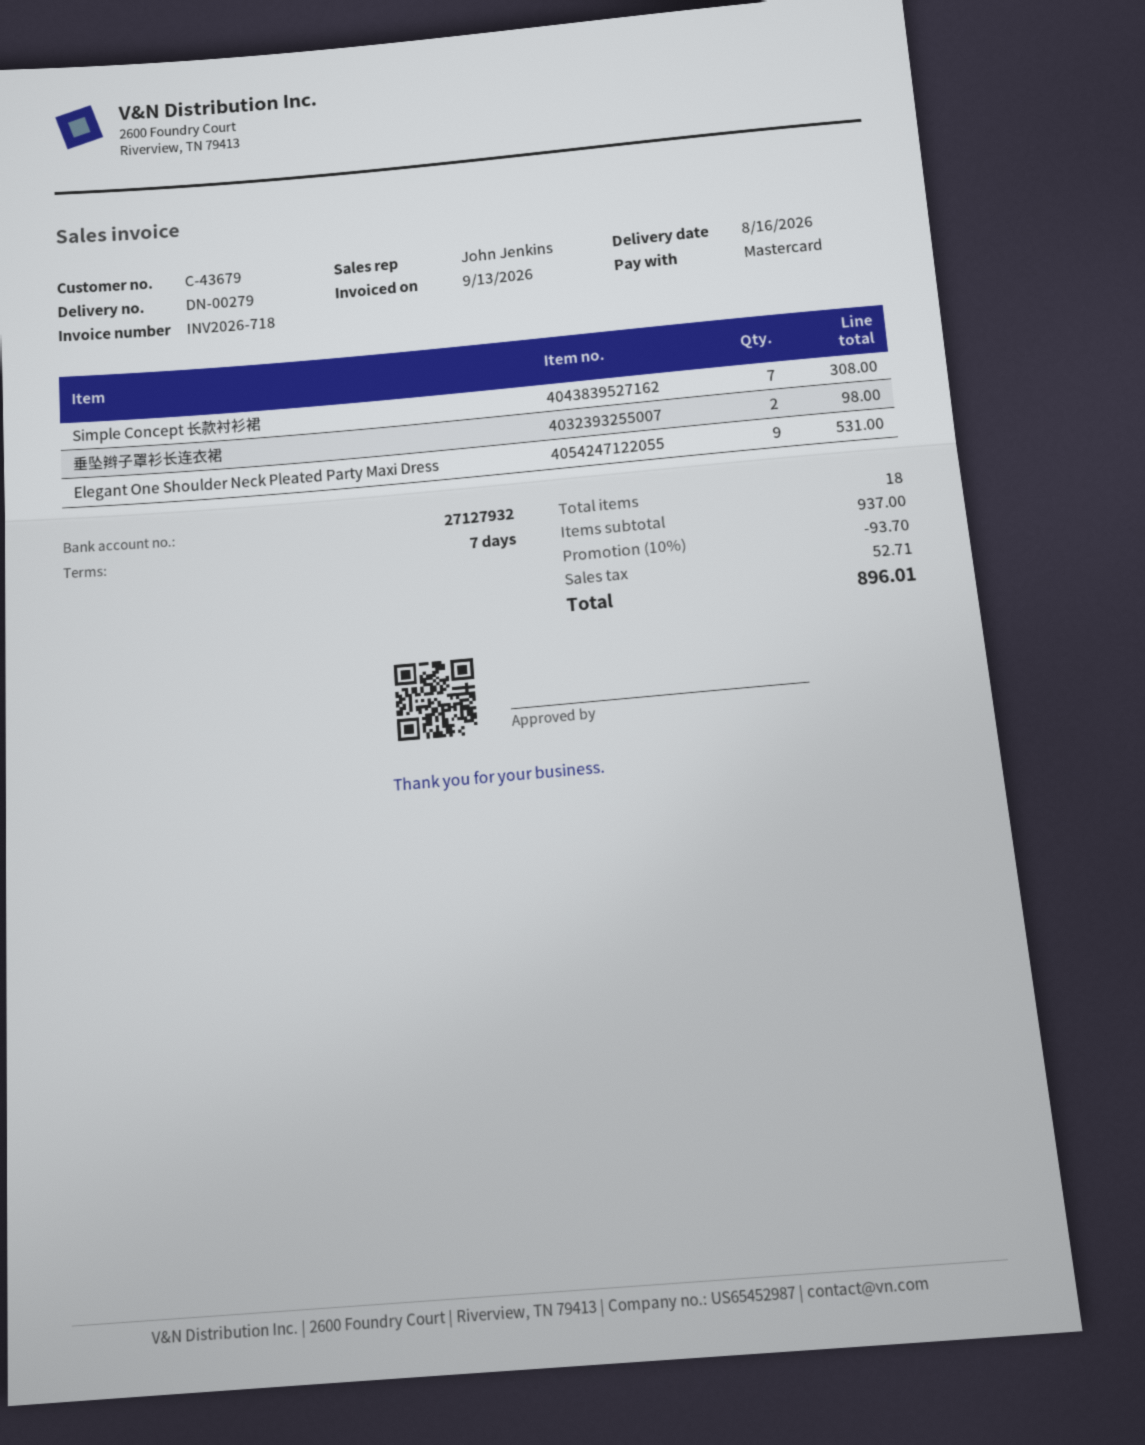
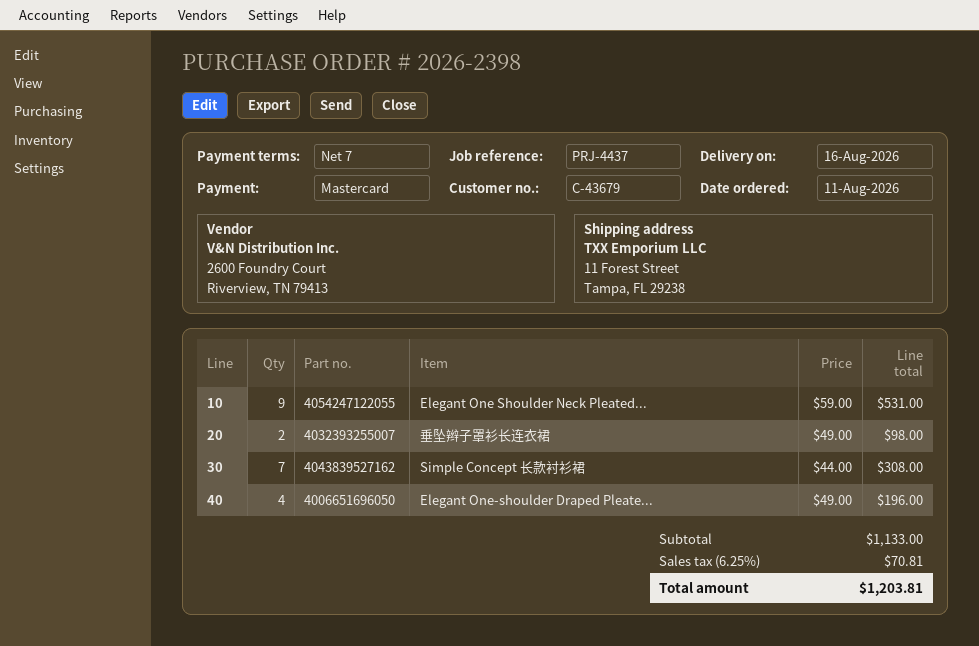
Elegant One-shoulder Draped Pleate...: none -> 4 for 196.00
subtotal: 937.00 -> 1133.00
discount: 10% = 93.70 -> none
tax: 52.71 -> 70.81
total: 896.01 -> 1203.81

